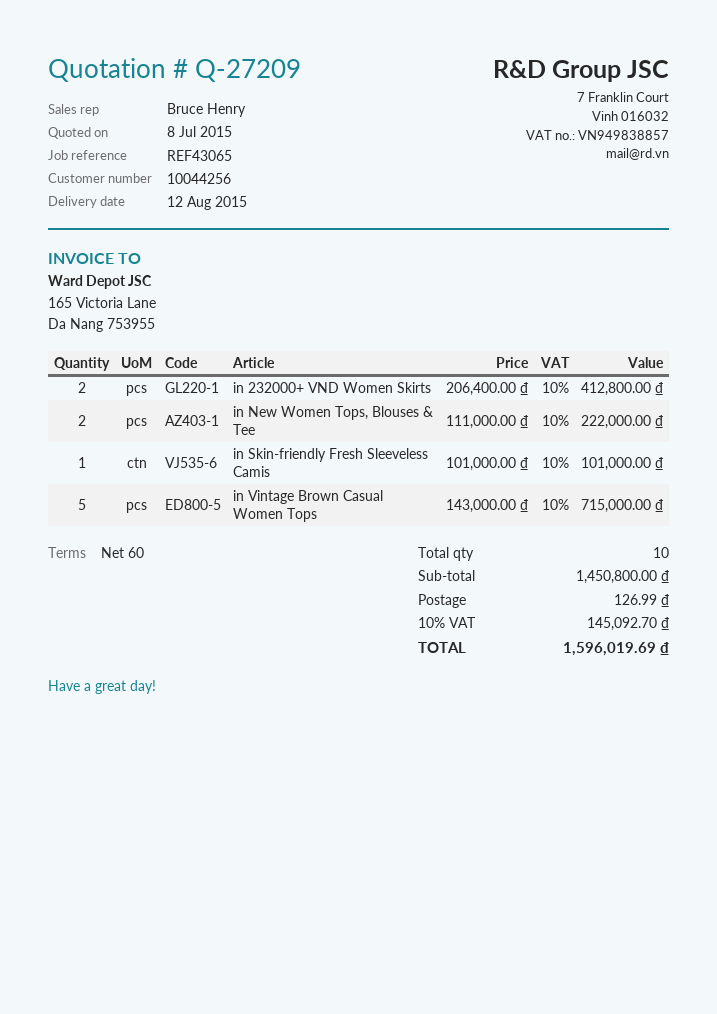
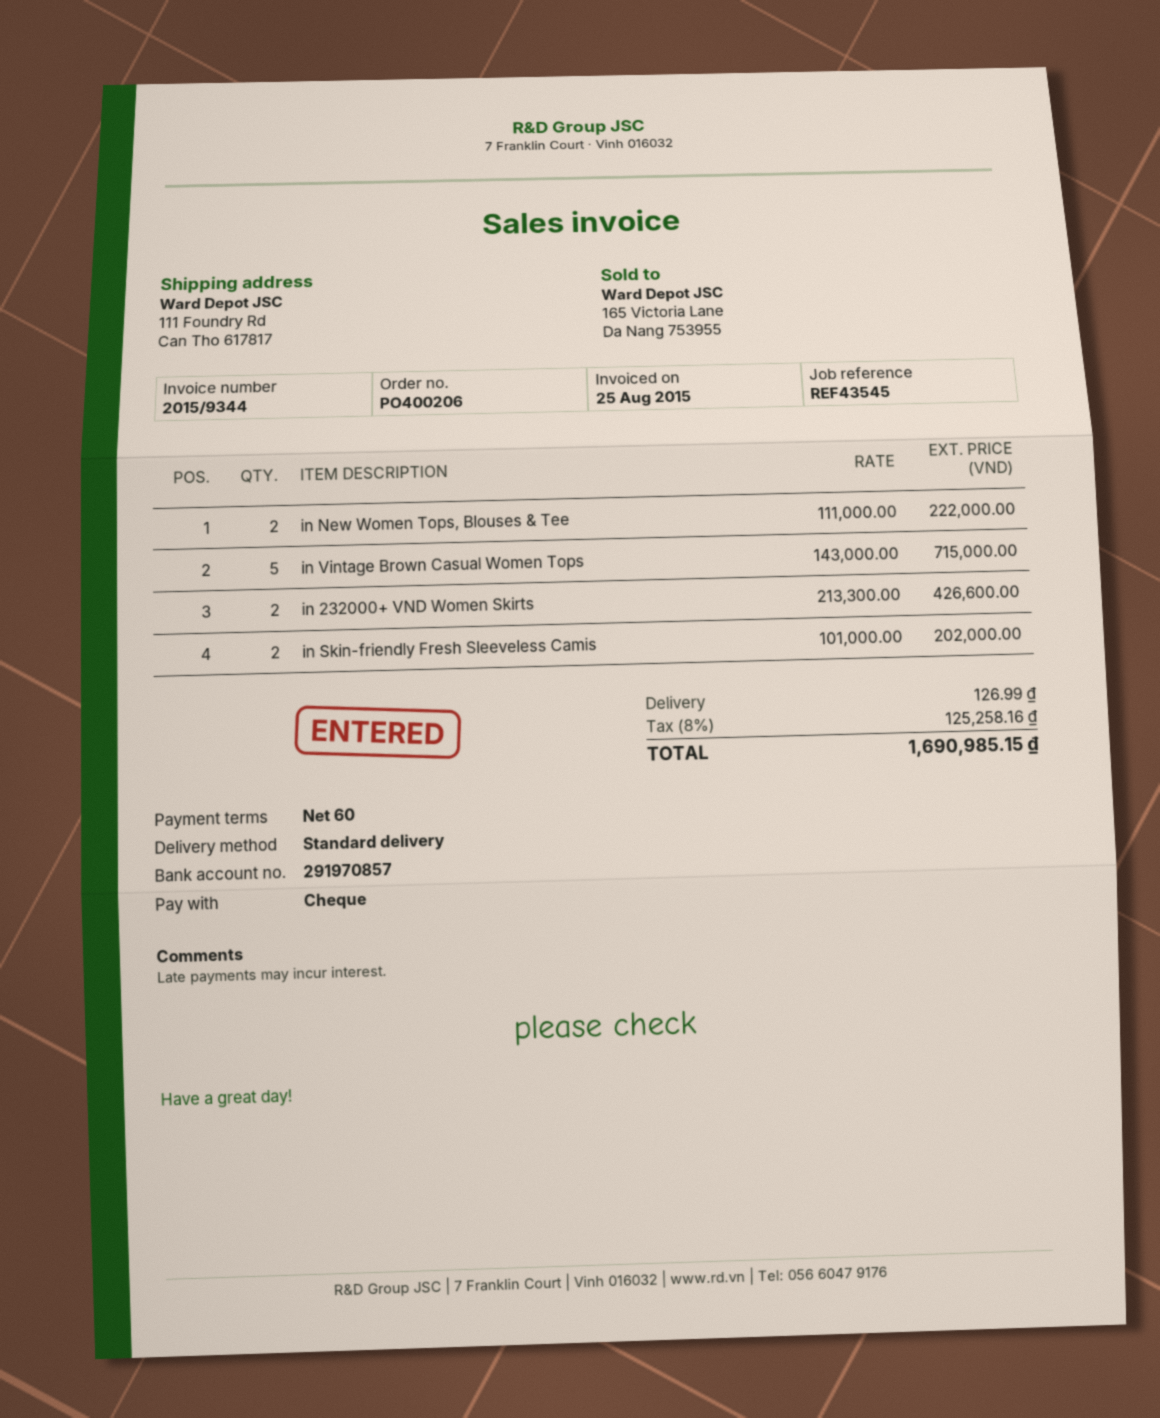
reference: REF43065 -> REF43545
in 232000+ VND Women Skirts: 2 x 206400.00 = 412800.00 -> 2 x 213300.00 = 426600.00
in Skin-friendly Fresh Sleeveless Camis: 1 x 101000.00 = 101000.00 -> 2 x 101000.00 = 202000.00
tax: 10% = 145092.70 -> 8% = 125258.16
total: 1596019.69 -> 1690985.15

